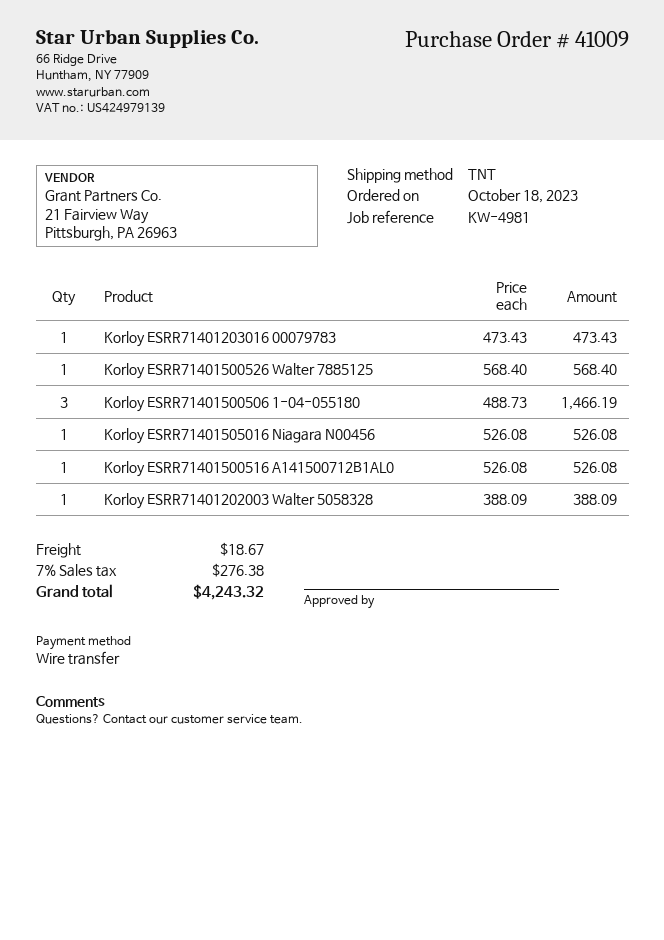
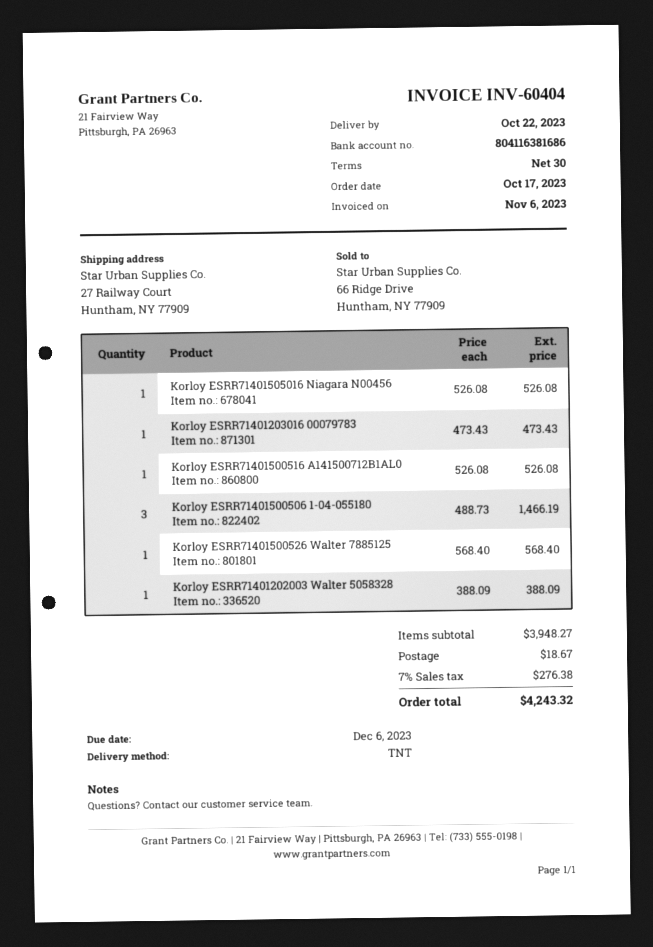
order date: 2023-10-18 -> 2023-10-17

